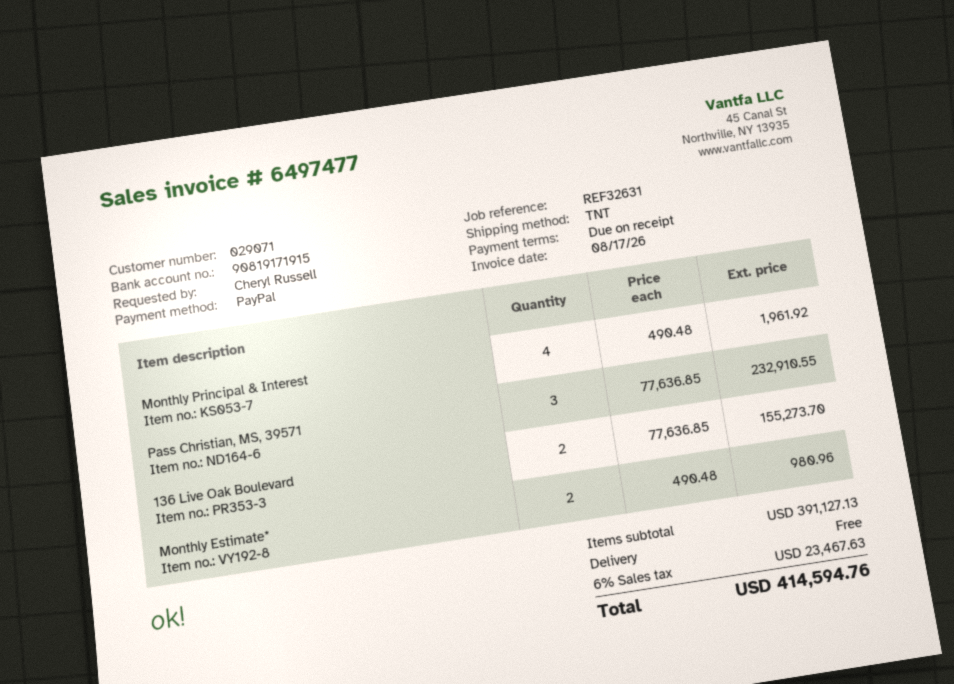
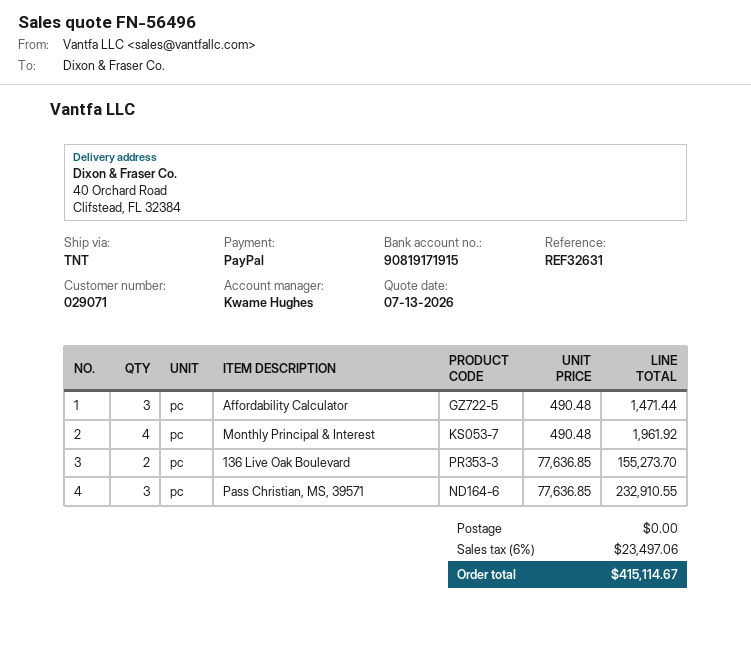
Monthly Estimate*: 2 x 490.48 = 980.96 -> none
Affordability Calculator: none -> 3 x 490.48 = 1471.44
tax: 6% = 23467.63 -> 6% = 23497.06
total: 414594.76 -> 415114.67

